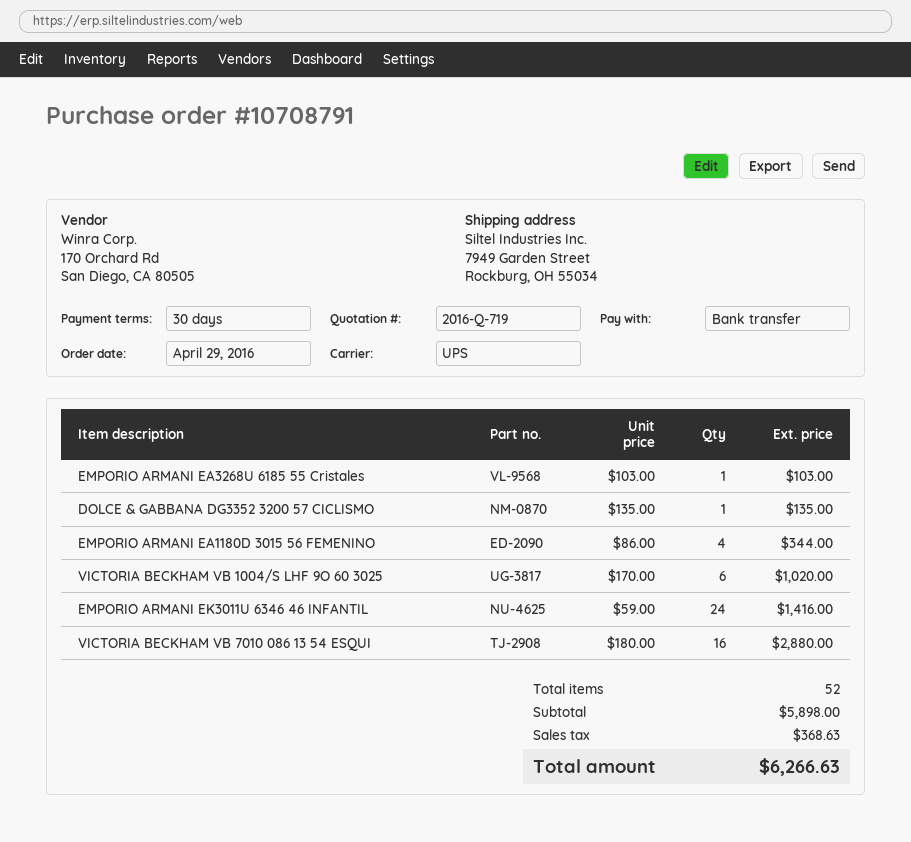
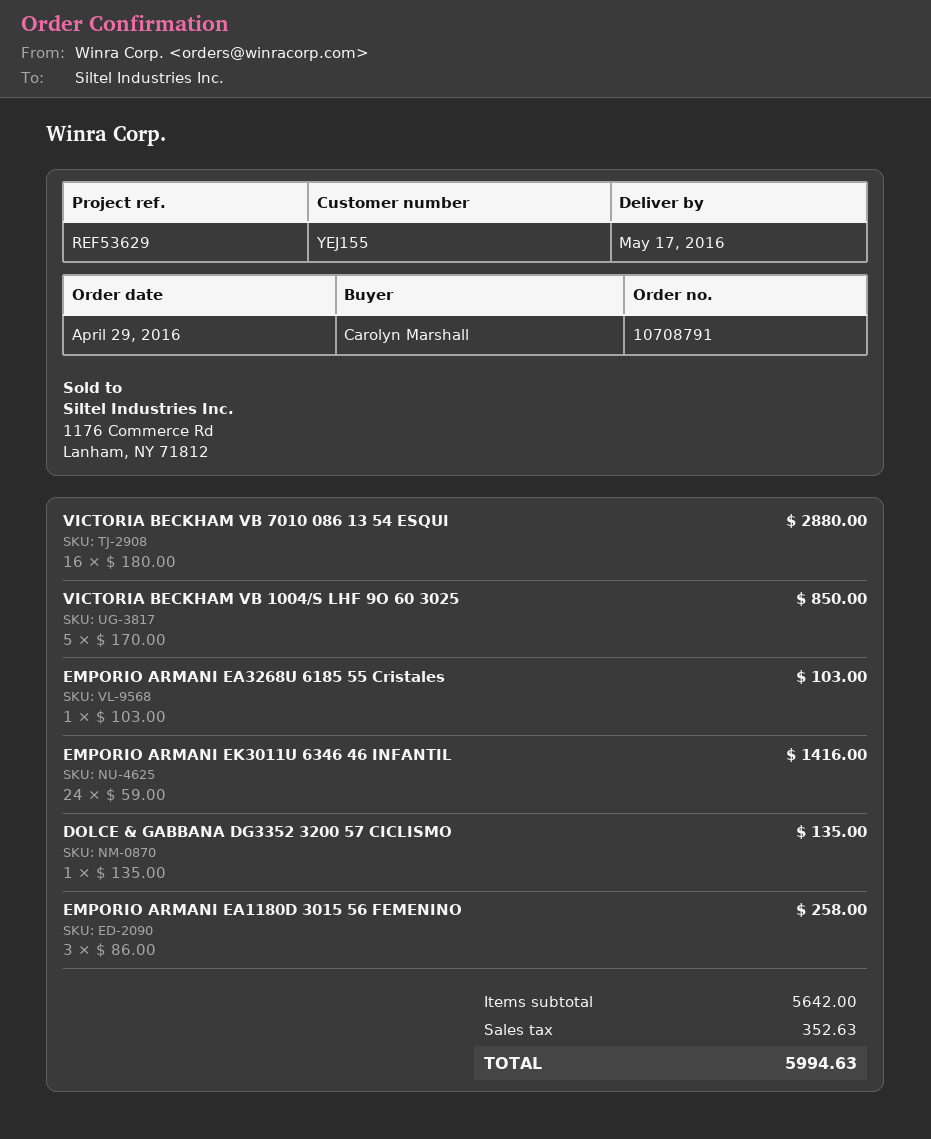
EMPORIO ARMANI EA1180D 3015 56 FEMENINO: 4 x 86.00 = 344.00 -> 3 x 86.00 = 258.00
VICTORIA BECKHAM VB 1004/S LHF 9O 60 3025: 6 x 170.00 = 1020.00 -> 5 x 170.00 = 850.00
subtotal: 5898.00 -> 5642.00
tax: 368.63 -> 352.63
total: 6266.63 -> 5994.63

